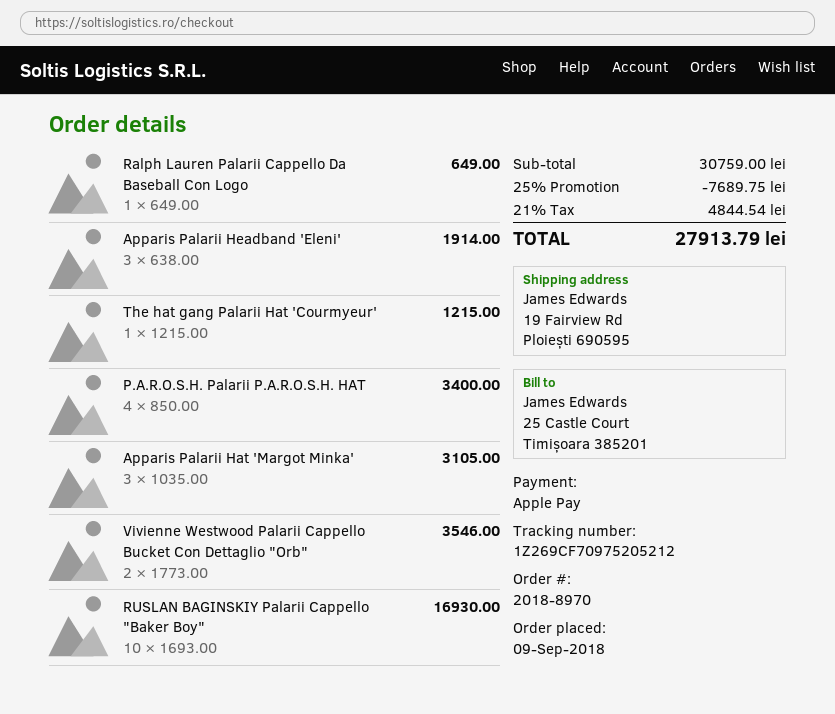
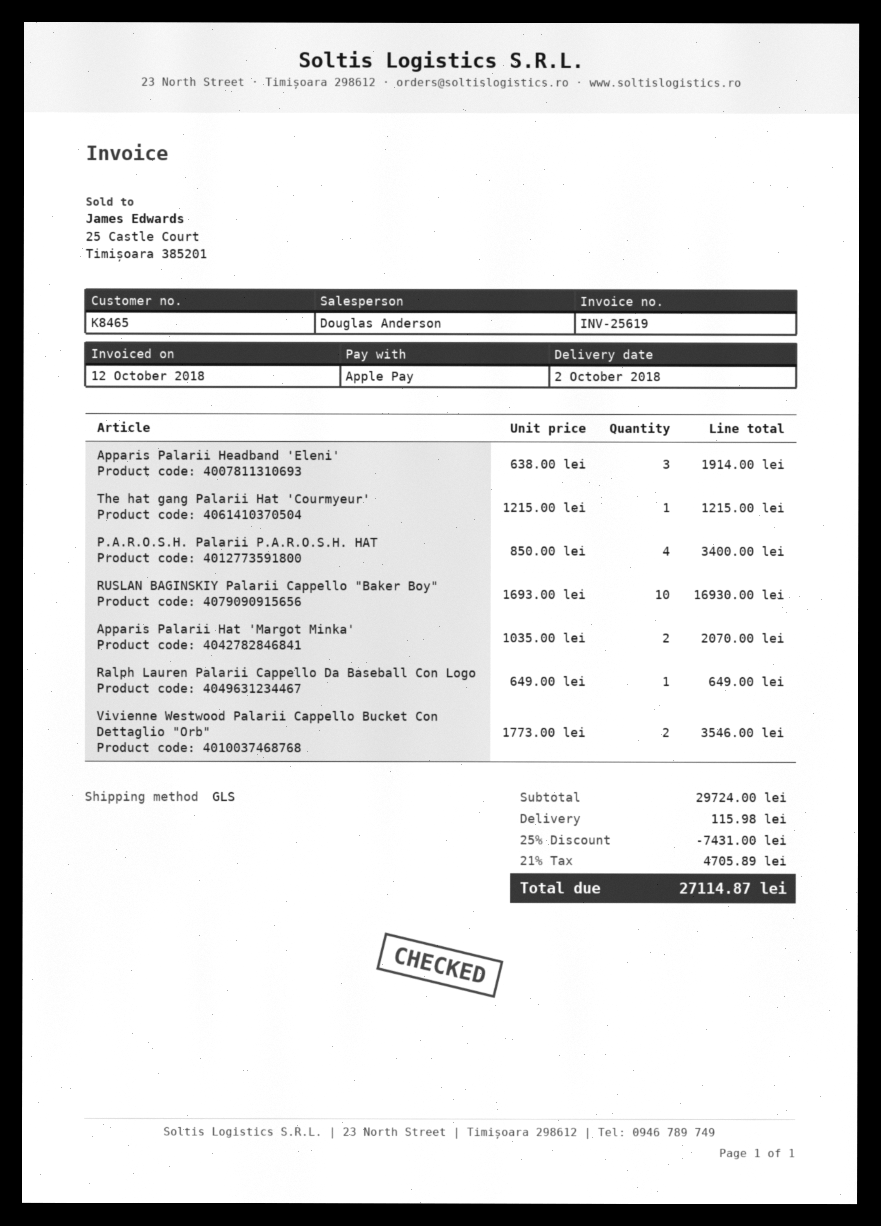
Apparis Palarii Hat 'Margot Minka': 3 x 1035.00 = 3105.00 -> 2 x 1035.00 = 2070.00
subtotal: 30759.00 -> 29724.00
discount: 25% = 7689.75 -> 25% = 7431.00
shipping: none -> 115.98
tax: 21% = 4844.54 -> 21% = 4705.89
total: 27913.79 -> 27114.87

